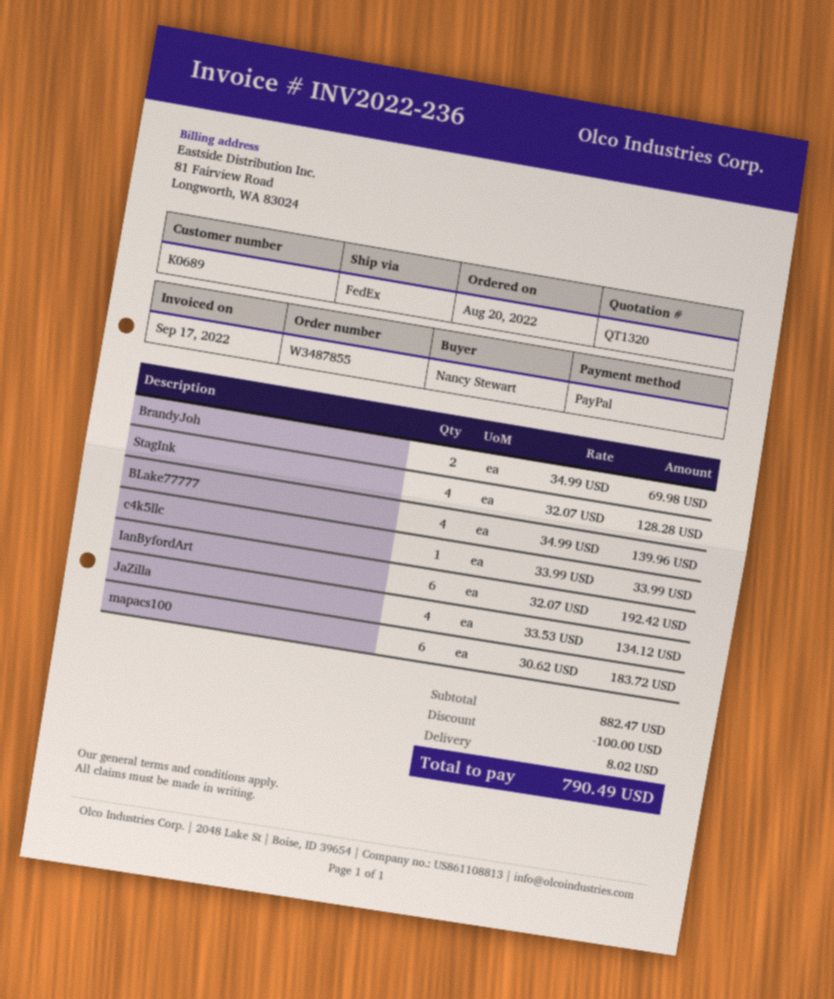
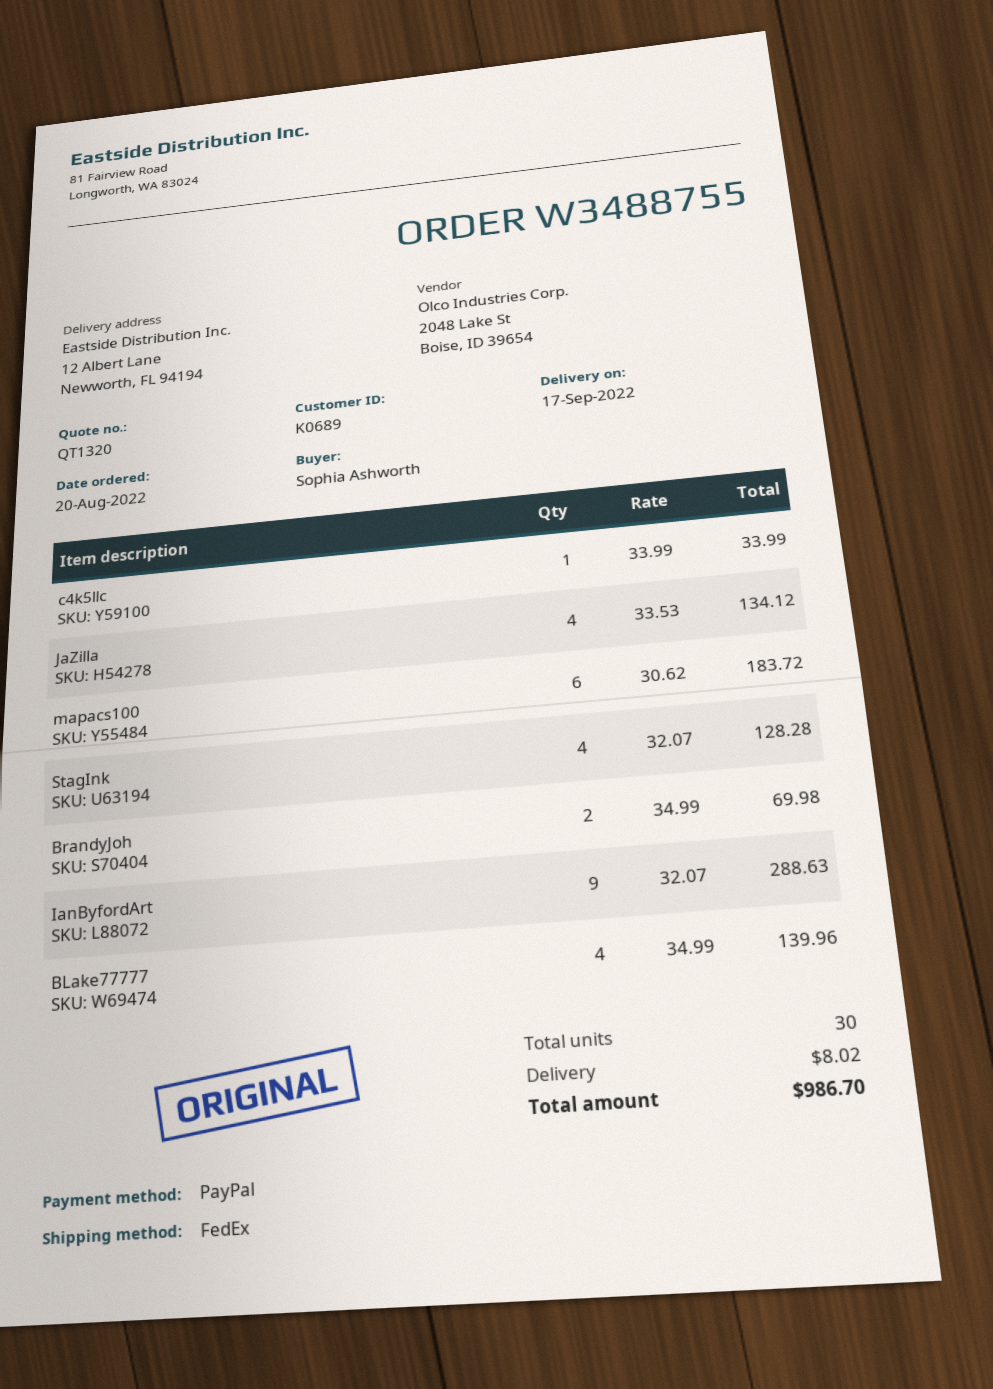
order number: W3487855 -> W3488755
ordered by: Nancy Stewart -> Sophia Ashworth
IanByfordArt: 6 x 32.07 = 192.42 -> 9 x 32.07 = 288.63
discount: 100.00 -> none
total: 790.49 -> 986.70

